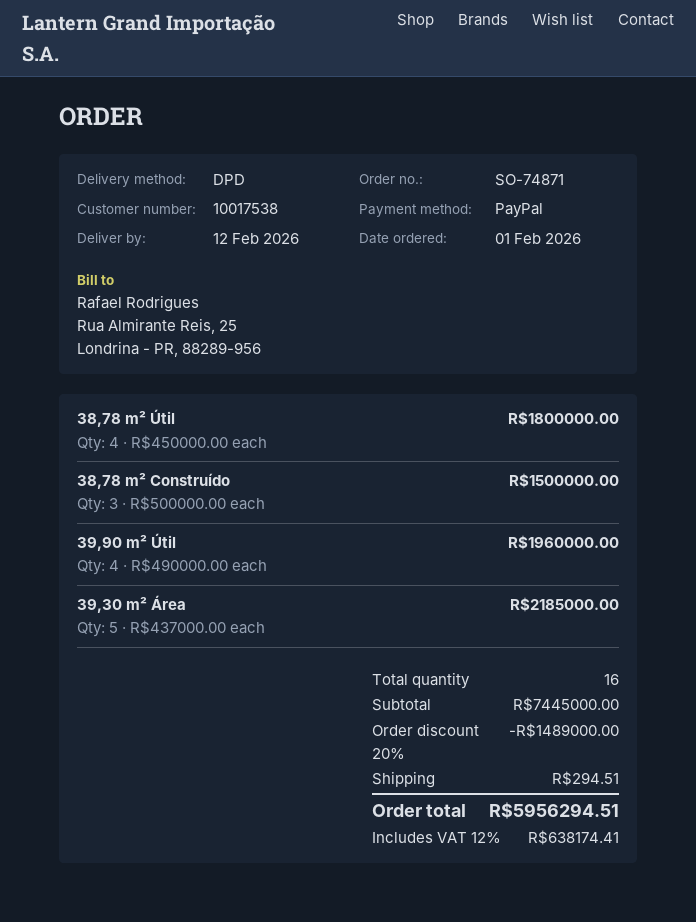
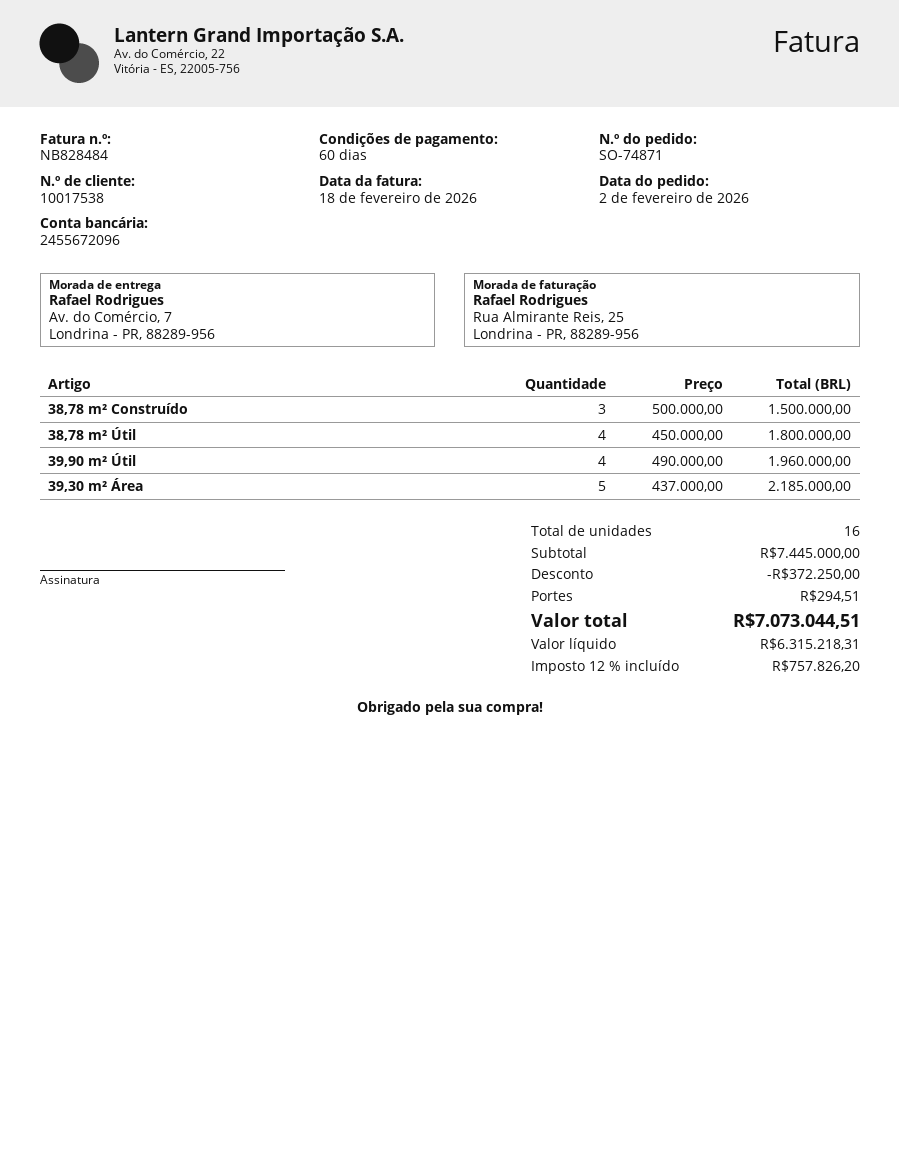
order date: 2026-02-01 -> 2026-02-02
discount: 1489000.00 -> 372250.00
tax: 12% = 638174.41 -> 12% = 757826.20
total: 5956294.51 -> 7073044.51

